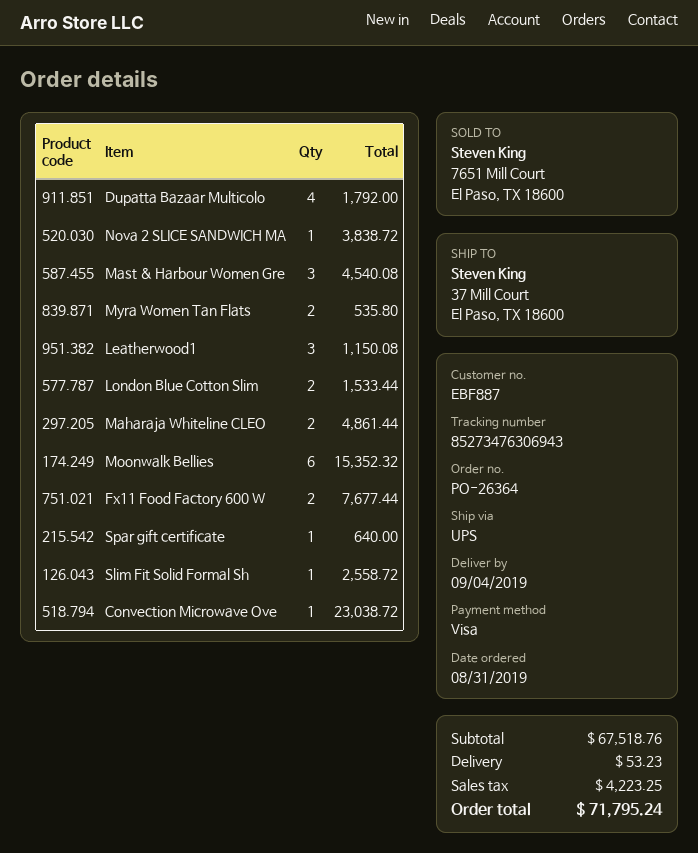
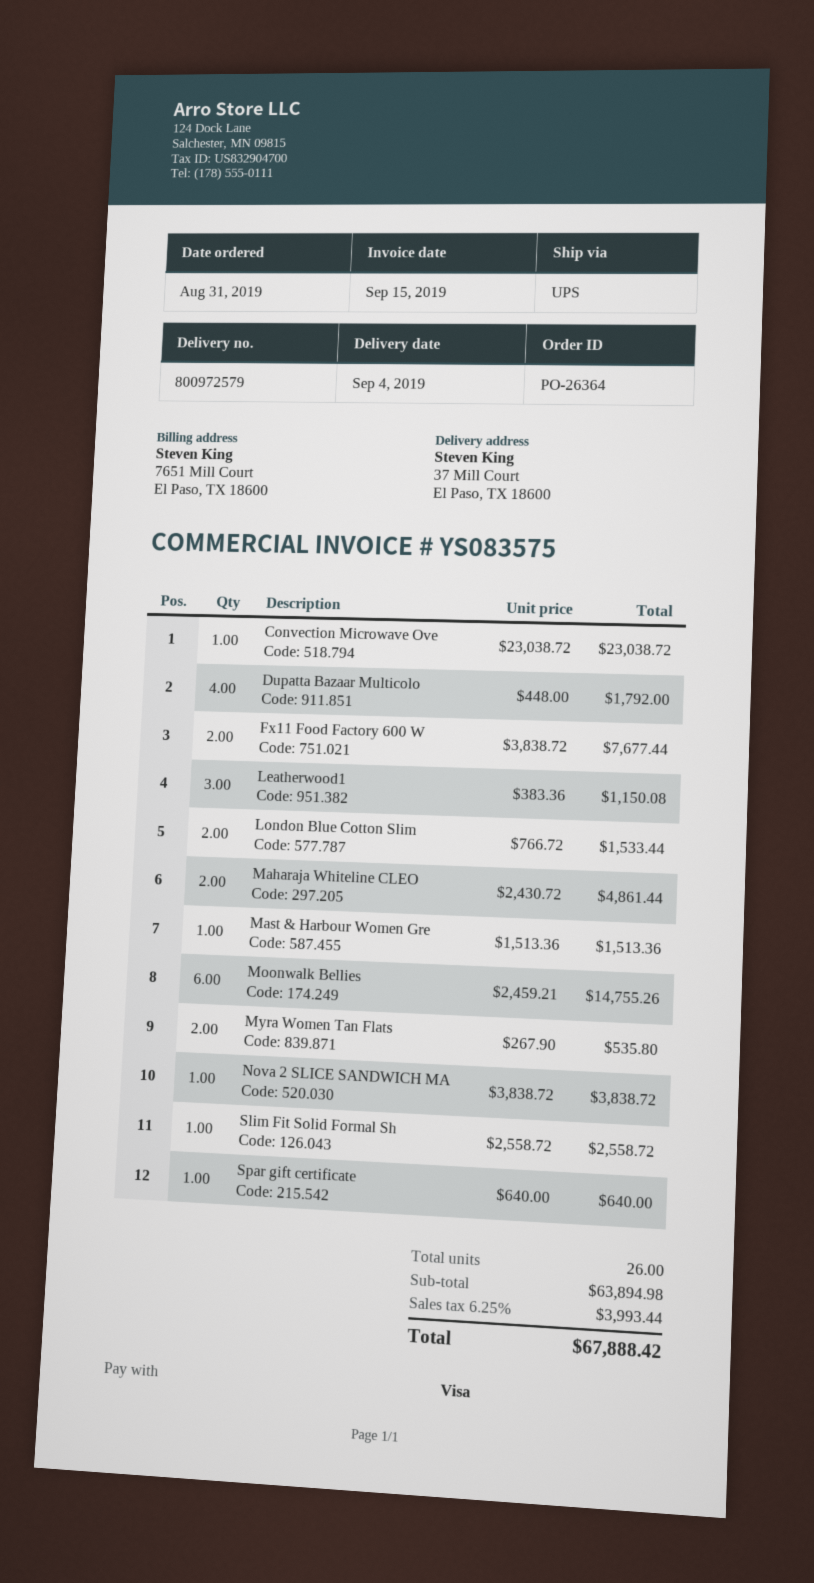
Mast & Harbour Women Gre: 3 for 4540.08 -> 1 for 1513.36
Moonwalk Bellies: 6 for 15352.32 -> 6 for 14755.26
subtotal: 67518.76 -> 63894.98
shipping: 53.23 -> none
tax: 4223.25 -> 3993.44
total: 71795.24 -> 67888.42

